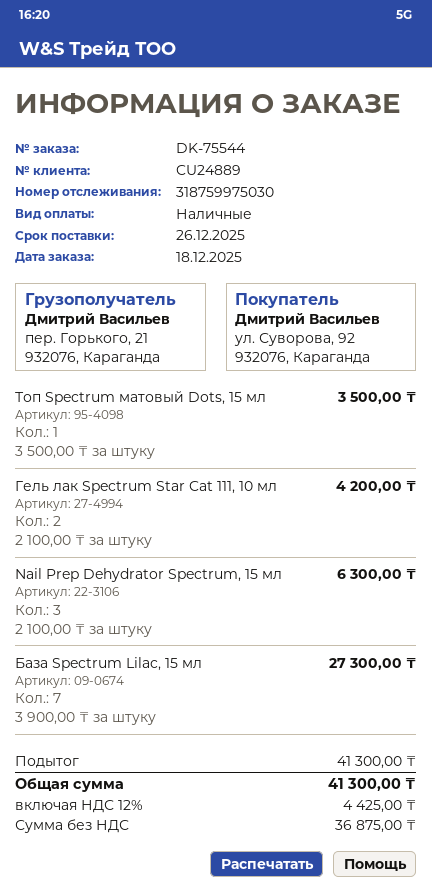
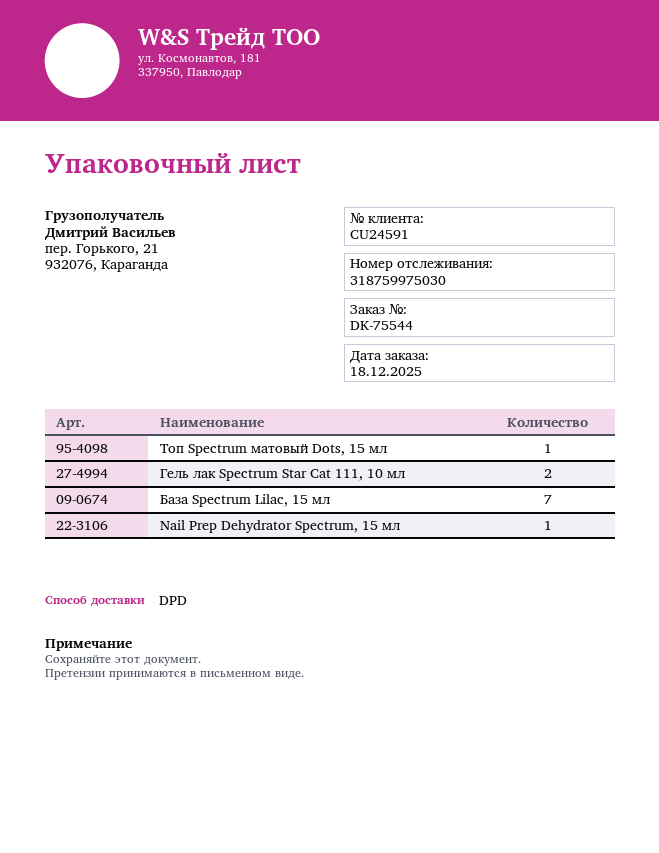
customer number: CU24889 -> CU24591
Nail Prep Dehydrator Spectrum, 15 мл: 3 -> 1

